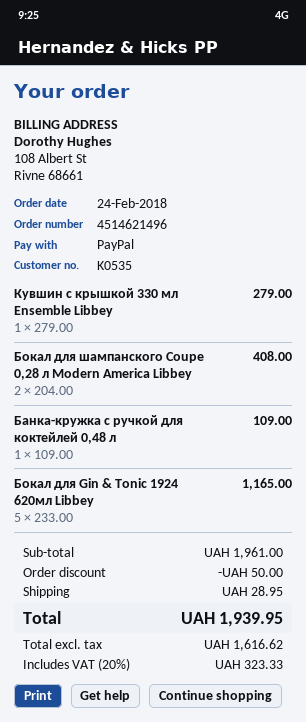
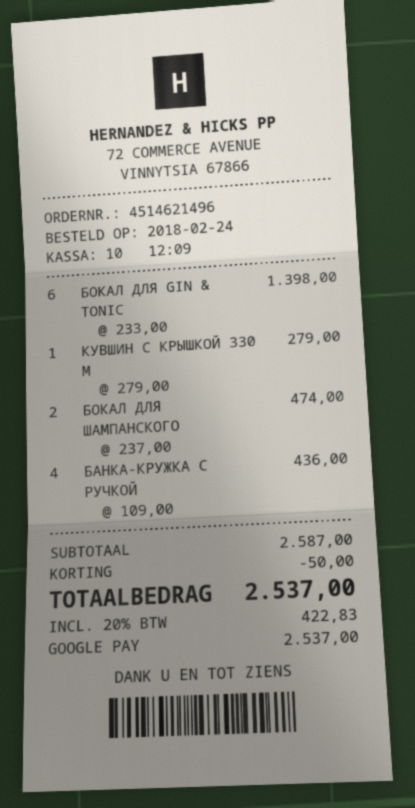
payment method: PayPal -> Google Pay
Бокал для шампанского Coupe 0,28 л Modern America Libbey: 2 x 204.00 = 408.00 -> 2 x 237.00 = 474.00
Банка-кружка c ручкой для коктейлей 0,48 л: 1 x 109.00 = 109.00 -> 4 x 109.00 = 436.00
Бокал для Gin & Tonic 1924 620мл Libbey: 5 x 233.00 = 1165.00 -> 6 x 233.00 = 1398.00
subtotal: 1961.00 -> 2587.00
shipping: 28.95 -> none
tax: 20% = 323.33 -> 20% = 422.83
total: 1939.95 -> 2537.00

